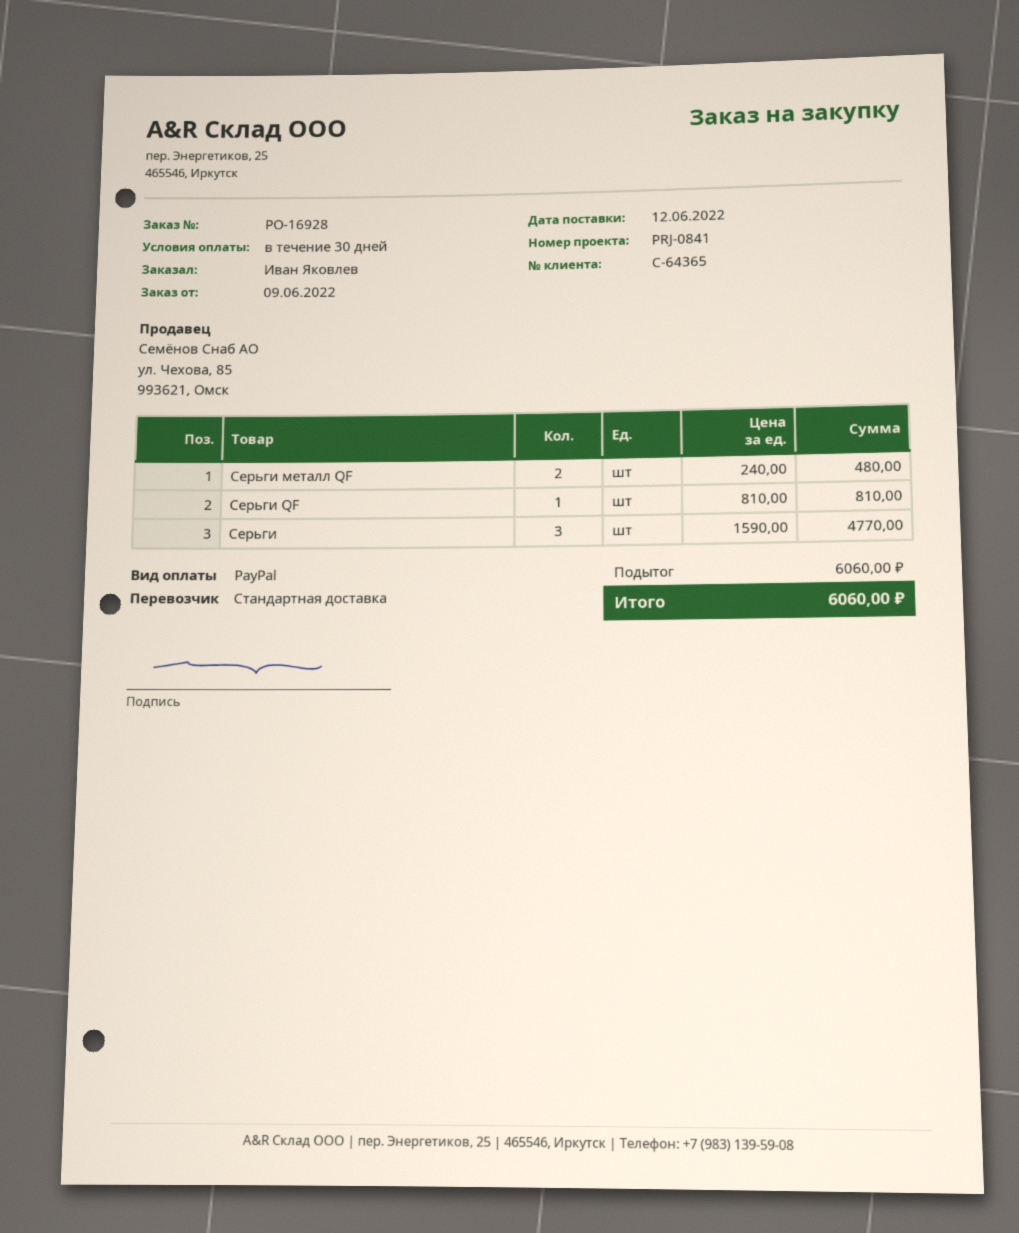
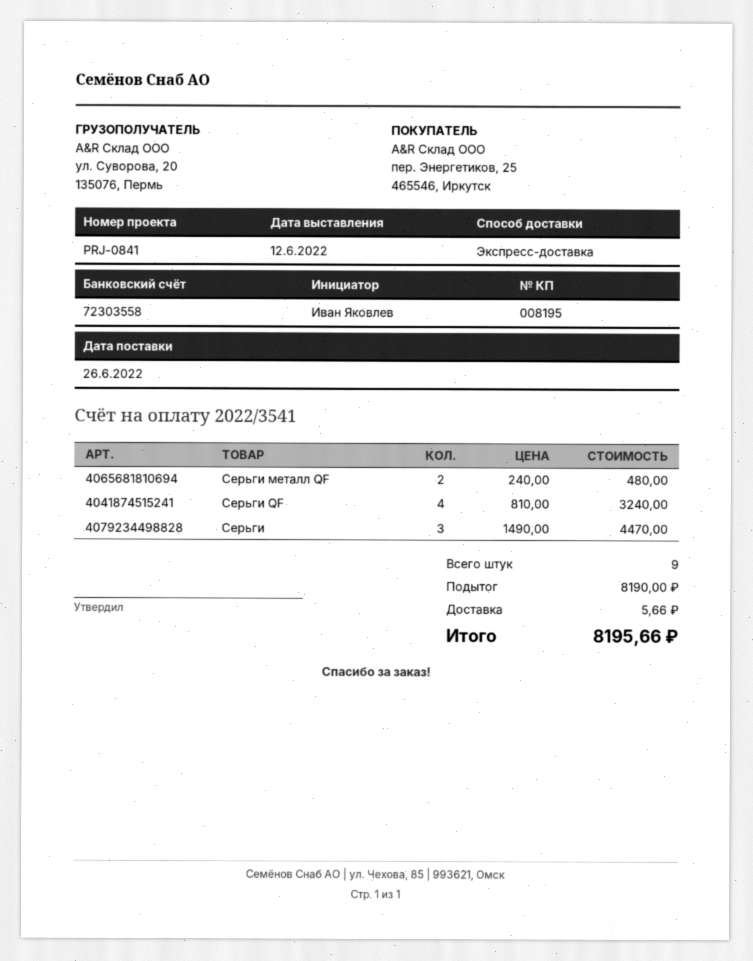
delivery date: 2022-06-12 -> 2022-06-26
shipping method: standard -> express
Серьги QF: 1 x 810.00 = 810.00 -> 4 x 810.00 = 3240.00
Серьги: 3 x 1590.00 = 4770.00 -> 3 x 1490.00 = 4470.00
subtotal: 6060.00 -> 8190.00
shipping: none -> 5.66
total: 6060.00 -> 8195.66

